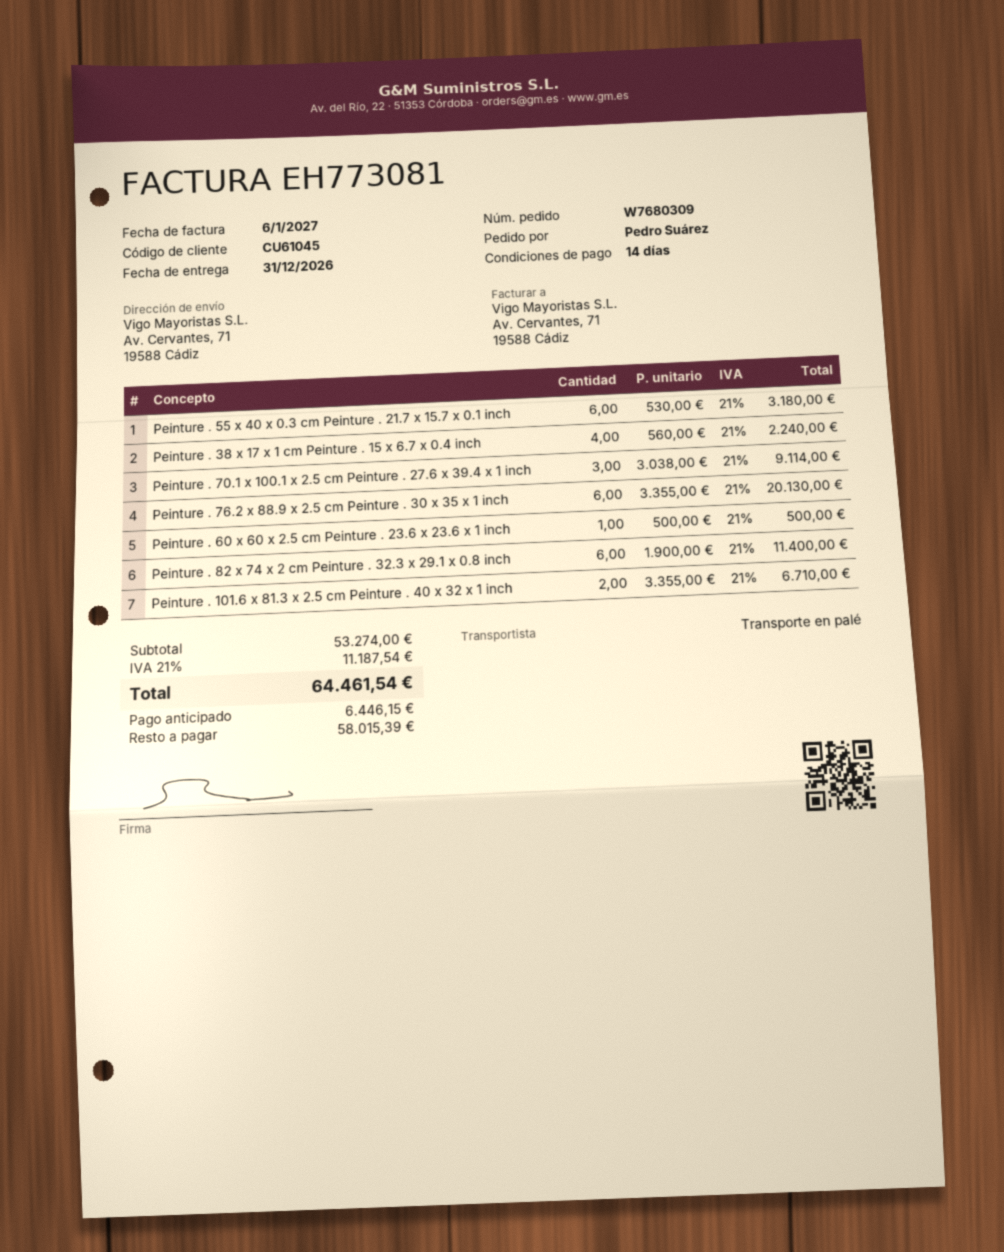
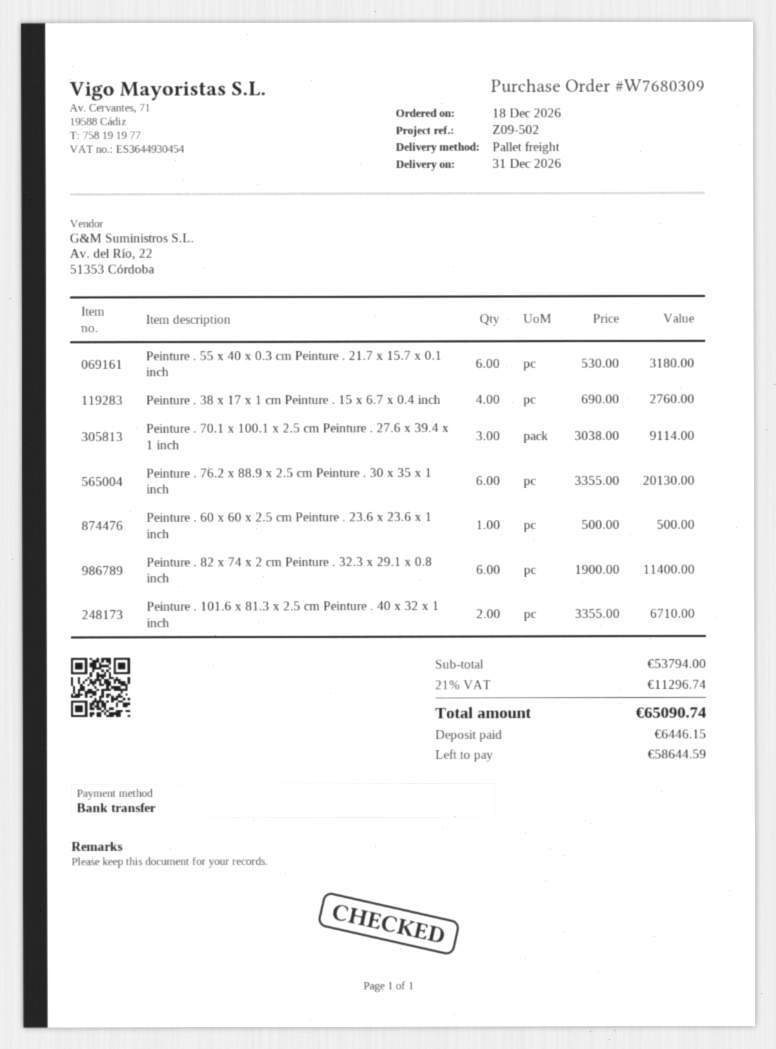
Peinture . 38 x 17 x 1 cm Peinture . 15 x 6.7 x 0.4 inch: 4 x 560.00 = 2240.00 -> 4 x 690.00 = 2760.00
subtotal: 53274.00 -> 53794.00
tax: 21% = 11187.54 -> 21% = 11296.74
total: 64461.54 -> 65090.74
balance: 58015.39 -> 58644.59

